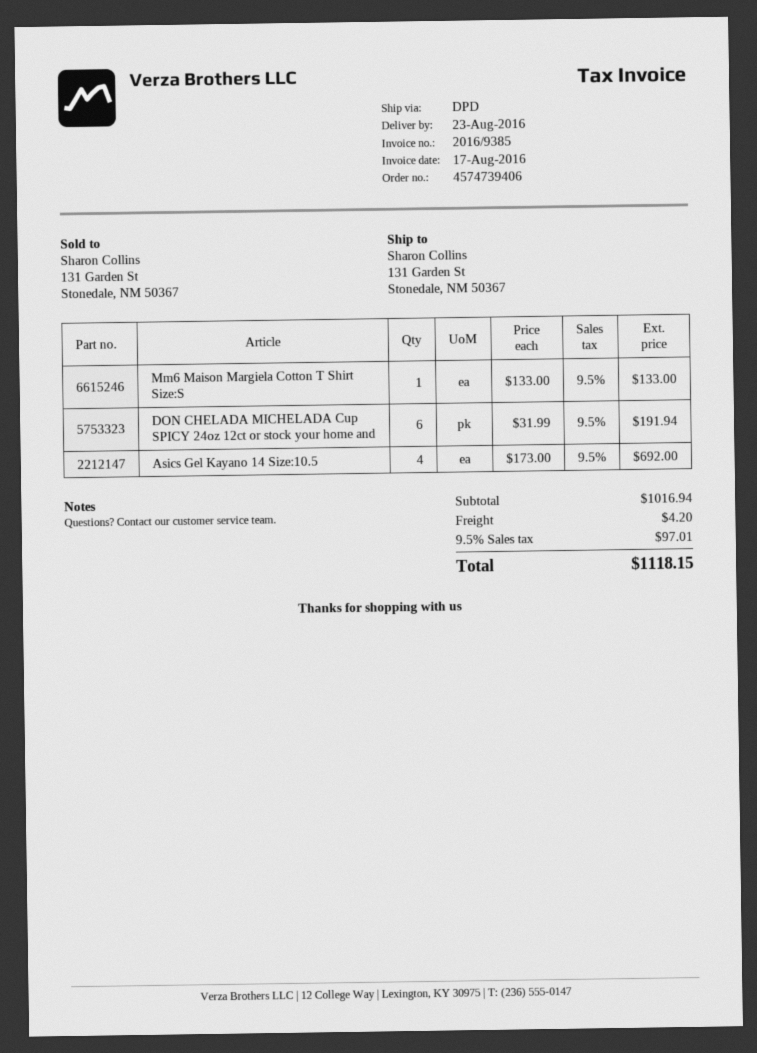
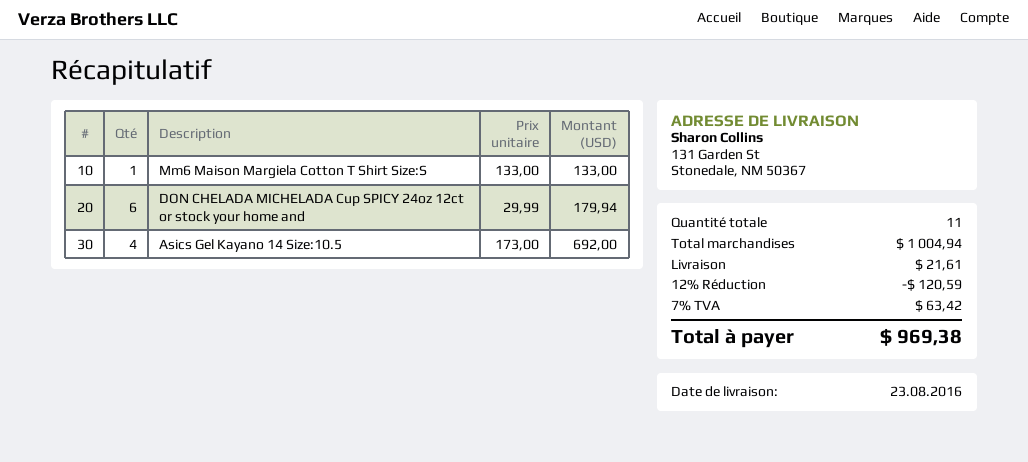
DON CHELADA MICHELADA Cup SPICY 24oz 12ct or stock your home and: 6 x 31.99 = 191.94 -> 6 x 29.99 = 179.94
subtotal: 1016.94 -> 1004.94
discount: none -> 12% = 120.59
shipping: 4.20 -> 21.61
tax: 9.5% = 97.01 -> 7% = 63.42
total: 1118.15 -> 969.38

